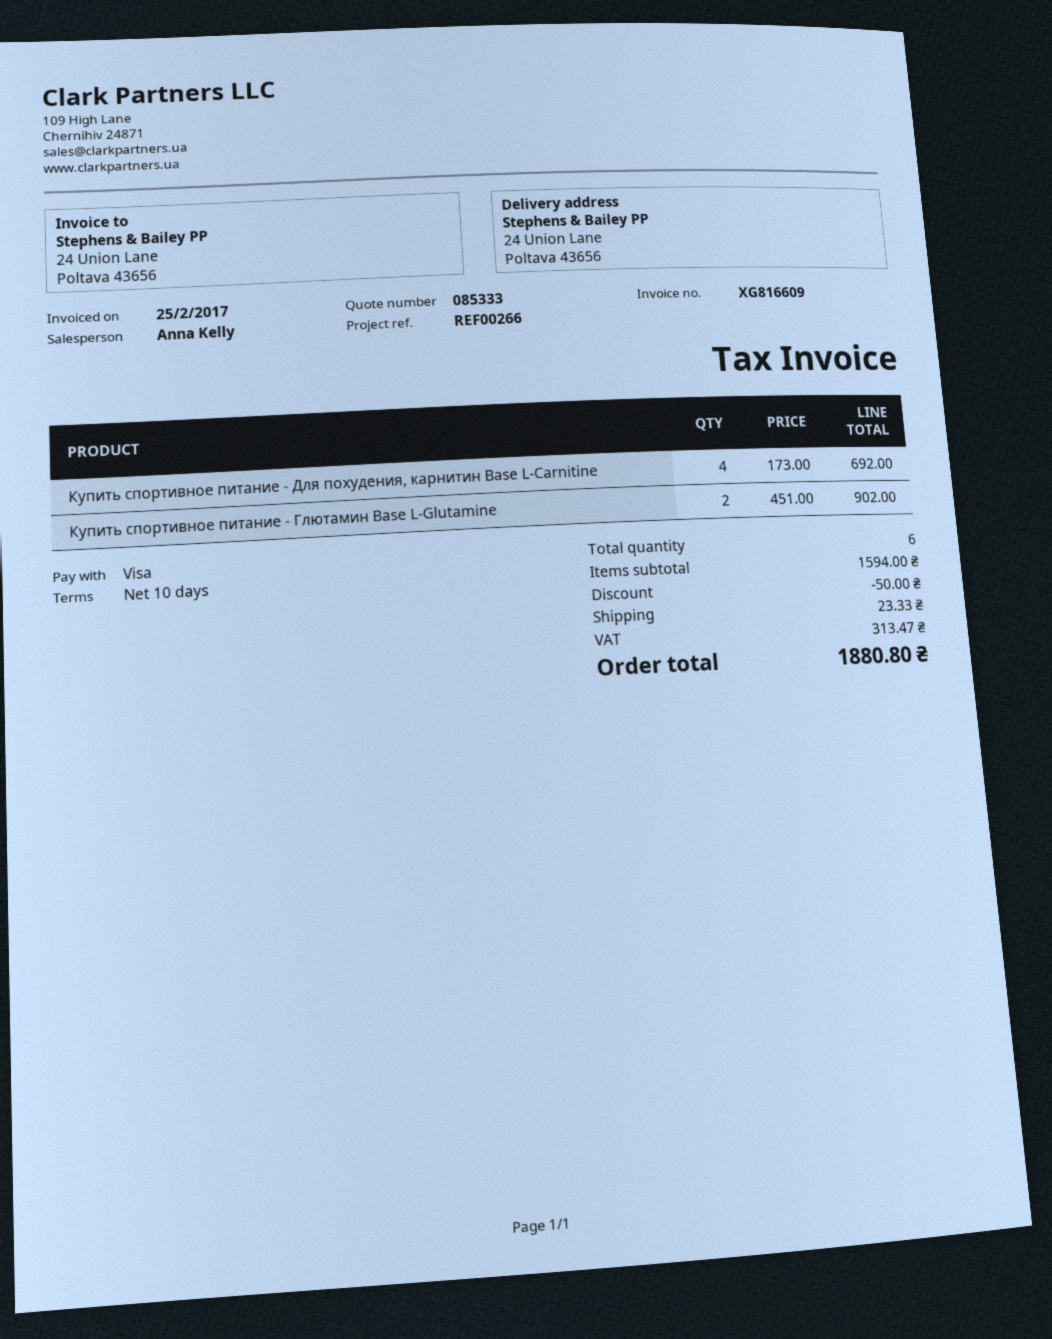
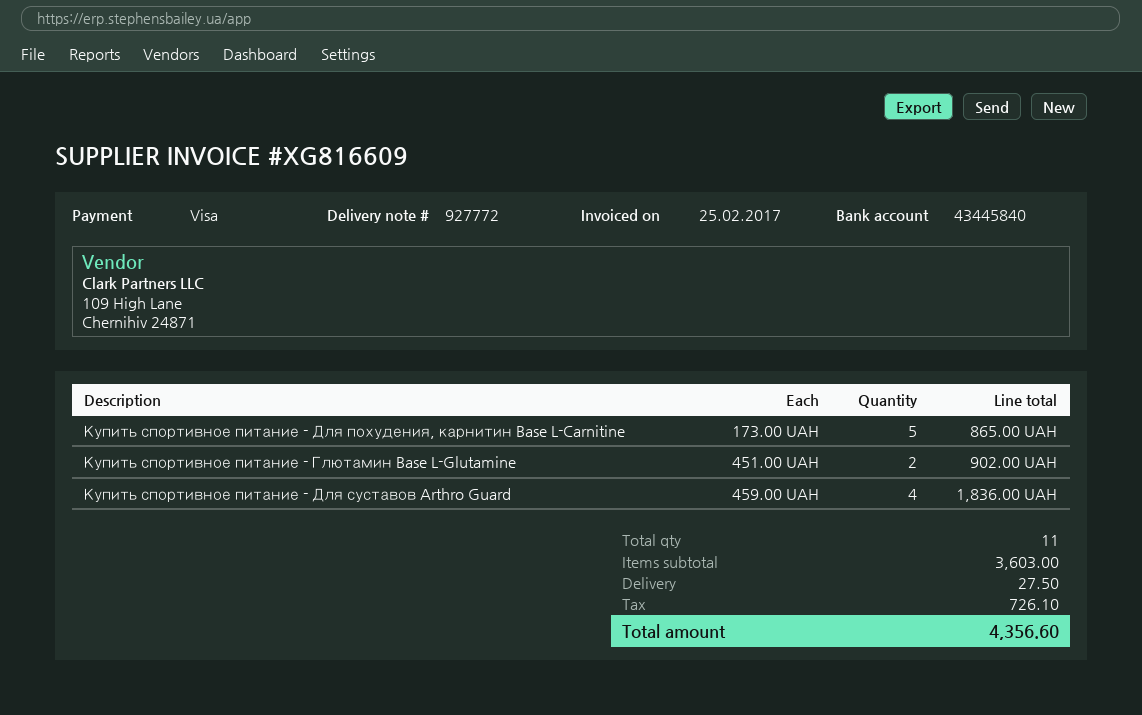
Купить спортивное питание - Для похудения, карнитин Base L-Carnitine: 4 x 173.00 = 692.00 -> 5 x 173.00 = 865.00
Купить спортивное питание - Для суставов Arthro Guard: none -> 4 x 459.00 = 1836.00
total quantity: 6 -> 11
subtotal: 1594.00 -> 3603.00
discount: 50.00 -> none
shipping: 23.33 -> 27.50
tax: 313.47 -> 726.10
total: 1880.80 -> 4356.60

